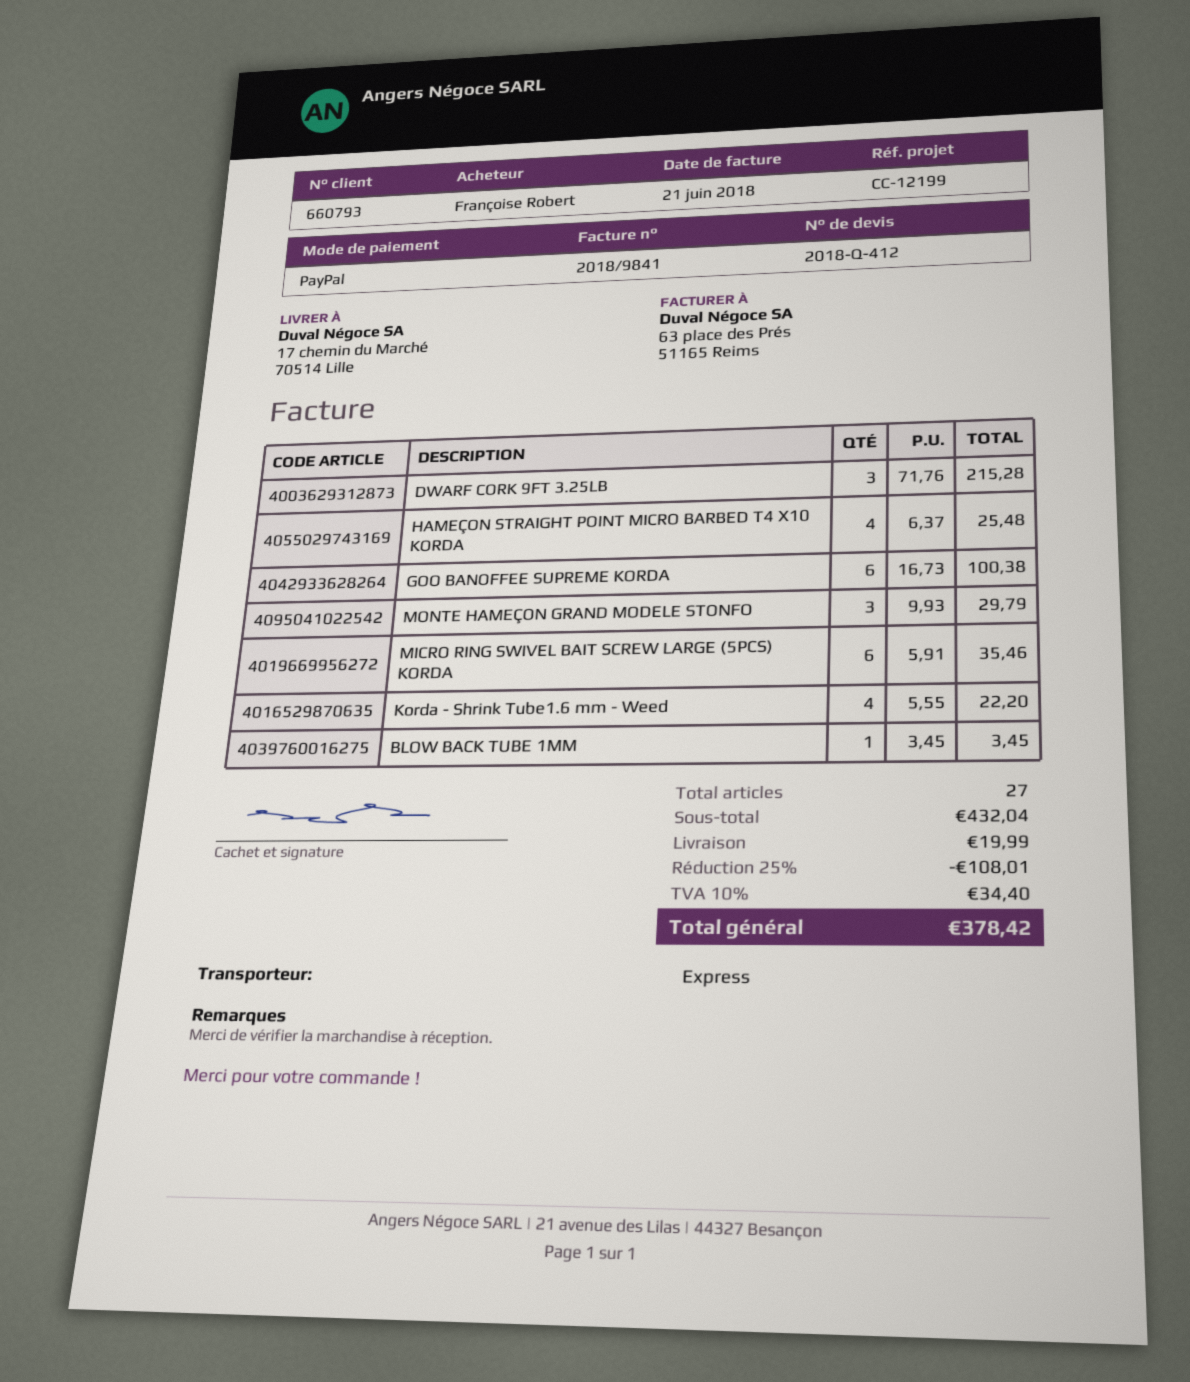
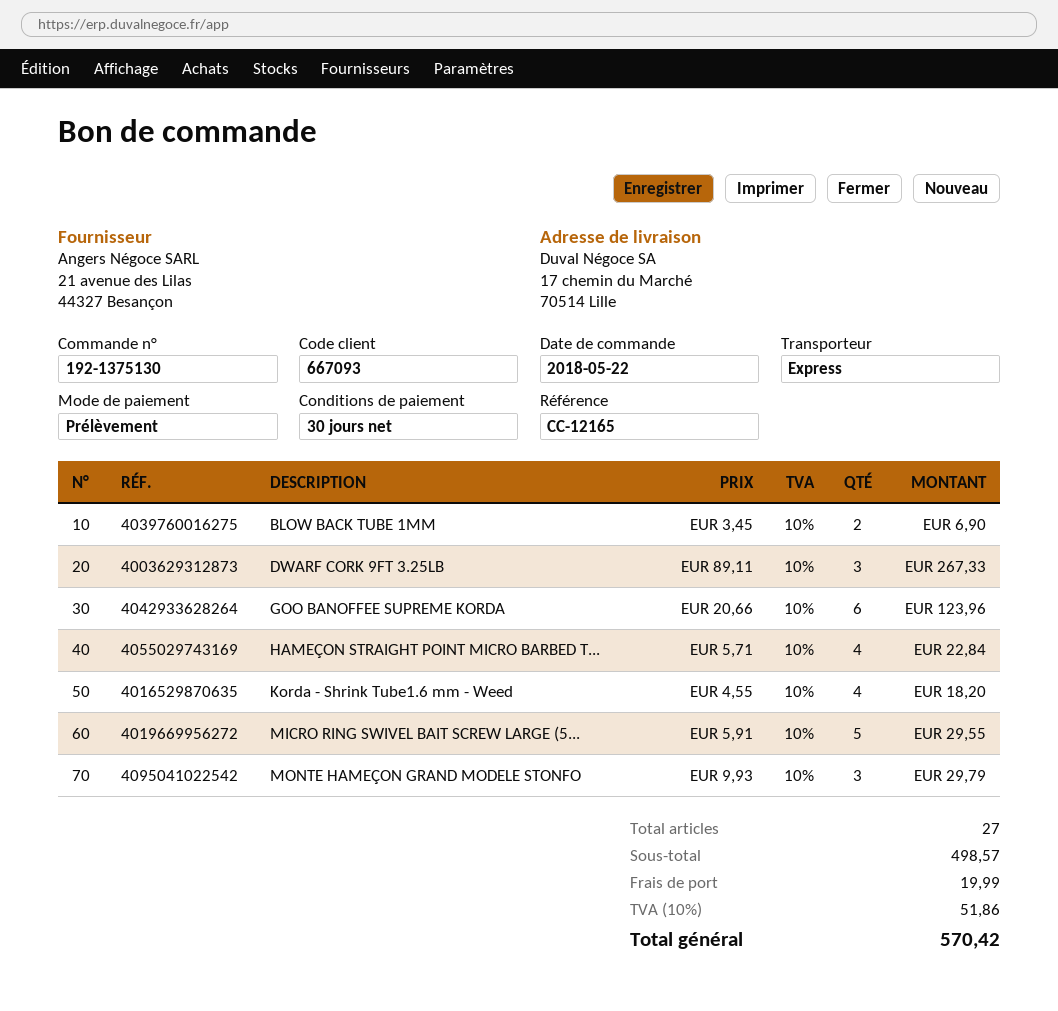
customer number: 660793 -> 667093
reference: CC-12199 -> CC-12165
payment method: PayPal -> direct debit
DWARF CORK 9FT 3.25LB: 3 x 71.76 = 215.28 -> 3 x 89.11 = 267.33
HAMEÇON STRAIGHT POINT MICRO BARBED T4 X10 KORDA: 4 x 6.37 = 25.48 -> 4 x 5.71 = 22.84
GOO BANOFFEE SUPREME KORDA: 6 x 16.73 = 100.38 -> 6 x 20.66 = 123.96
MICRO RING SWIVEL BAIT SCREW LARGE (5PCS) KORDA: 6 x 5.91 = 35.46 -> 5 x 5.91 = 29.55
Korda - Shrink Tube1.6 mm - Weed: 4 x 5.55 = 22.20 -> 4 x 4.55 = 18.20
BLOW BACK TUBE 1MM: 1 x 3.45 = 3.45 -> 2 x 3.45 = 6.90
subtotal: 432.04 -> 498.57
discount: 25% = 108.01 -> none
tax: 10% = 34.40 -> 10% = 51.86
total: 378.42 -> 570.42

